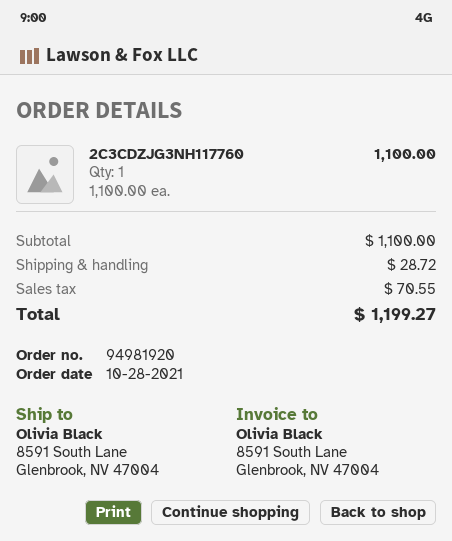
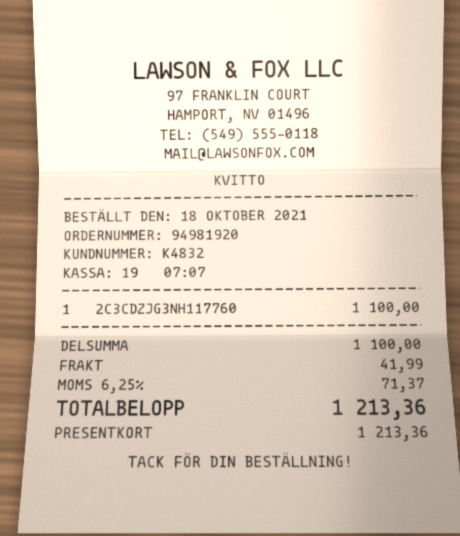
order date: 2021-10-28 -> 2021-10-18
shipping: 28.72 -> 41.99
tax: 70.55 -> 71.37
total: 1199.27 -> 1213.36

